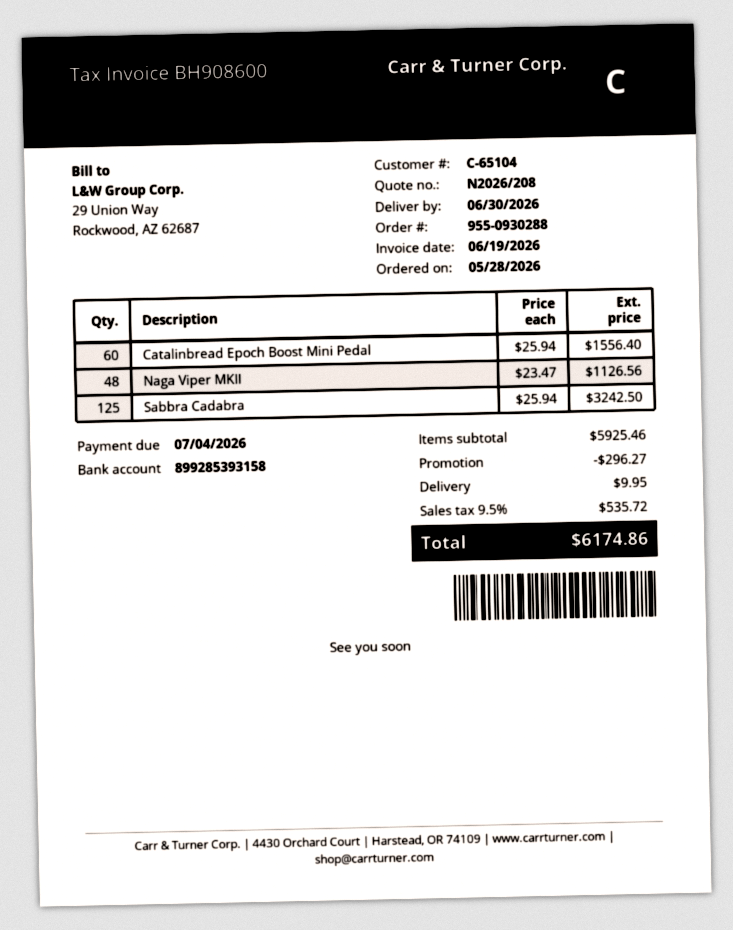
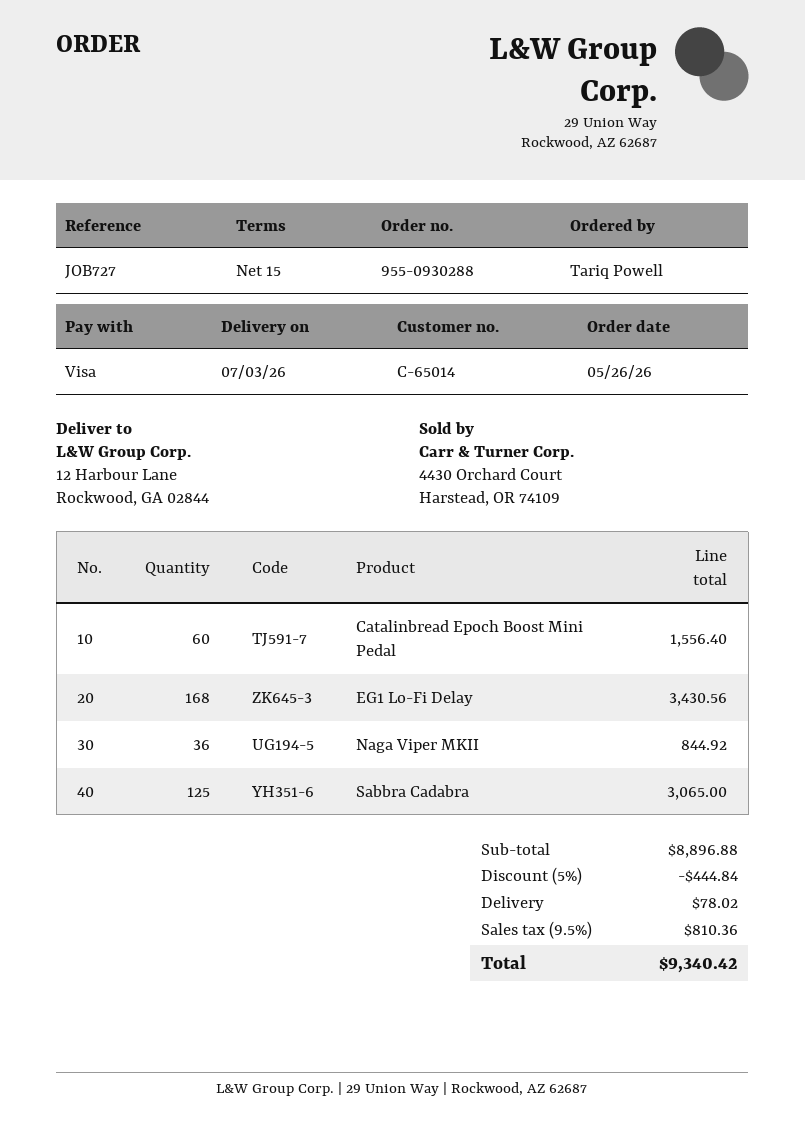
order date: 2026-05-28 -> 2026-05-26
delivery date: 2026-06-30 -> 2026-07-03
customer number: C-65104 -> C-65014
Naga Viper MKII: 48 for 1126.56 -> 36 for 844.92
Sabbra Cadabra: 125 for 3242.50 -> 125 for 3065.00
EG1 Lo-Fi Delay: none -> 168 for 3430.56
subtotal: 5925.46 -> 8896.88
discount: 296.27 -> 444.84
shipping: 9.95 -> 78.02
tax: 9.5% = 535.72 -> 9.5% = 810.36
total: 6174.86 -> 9340.42

